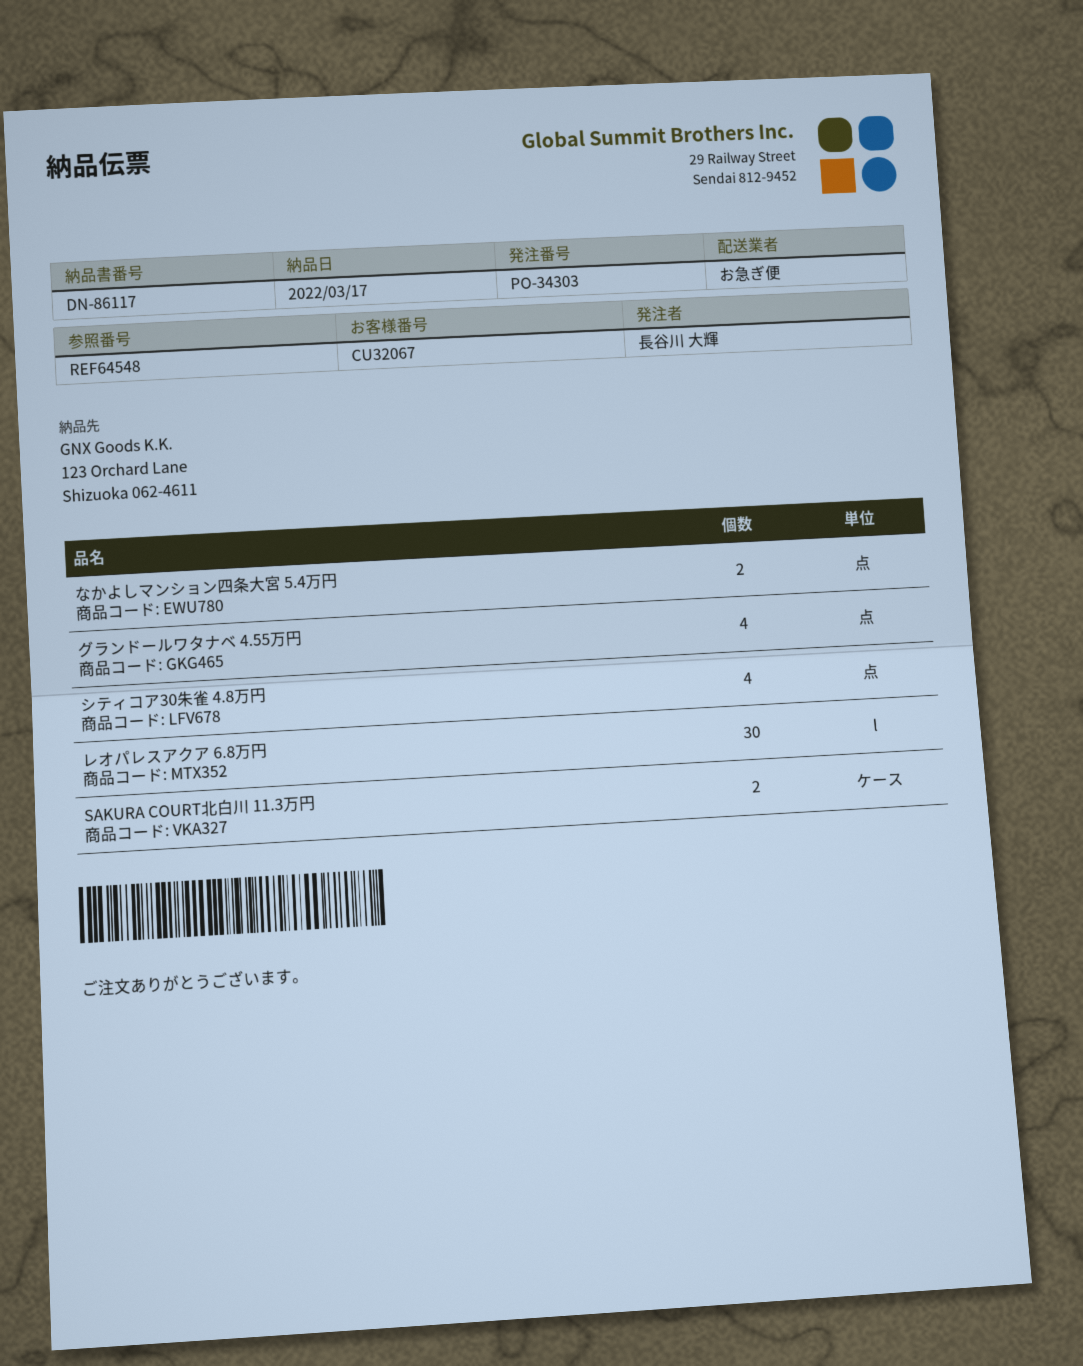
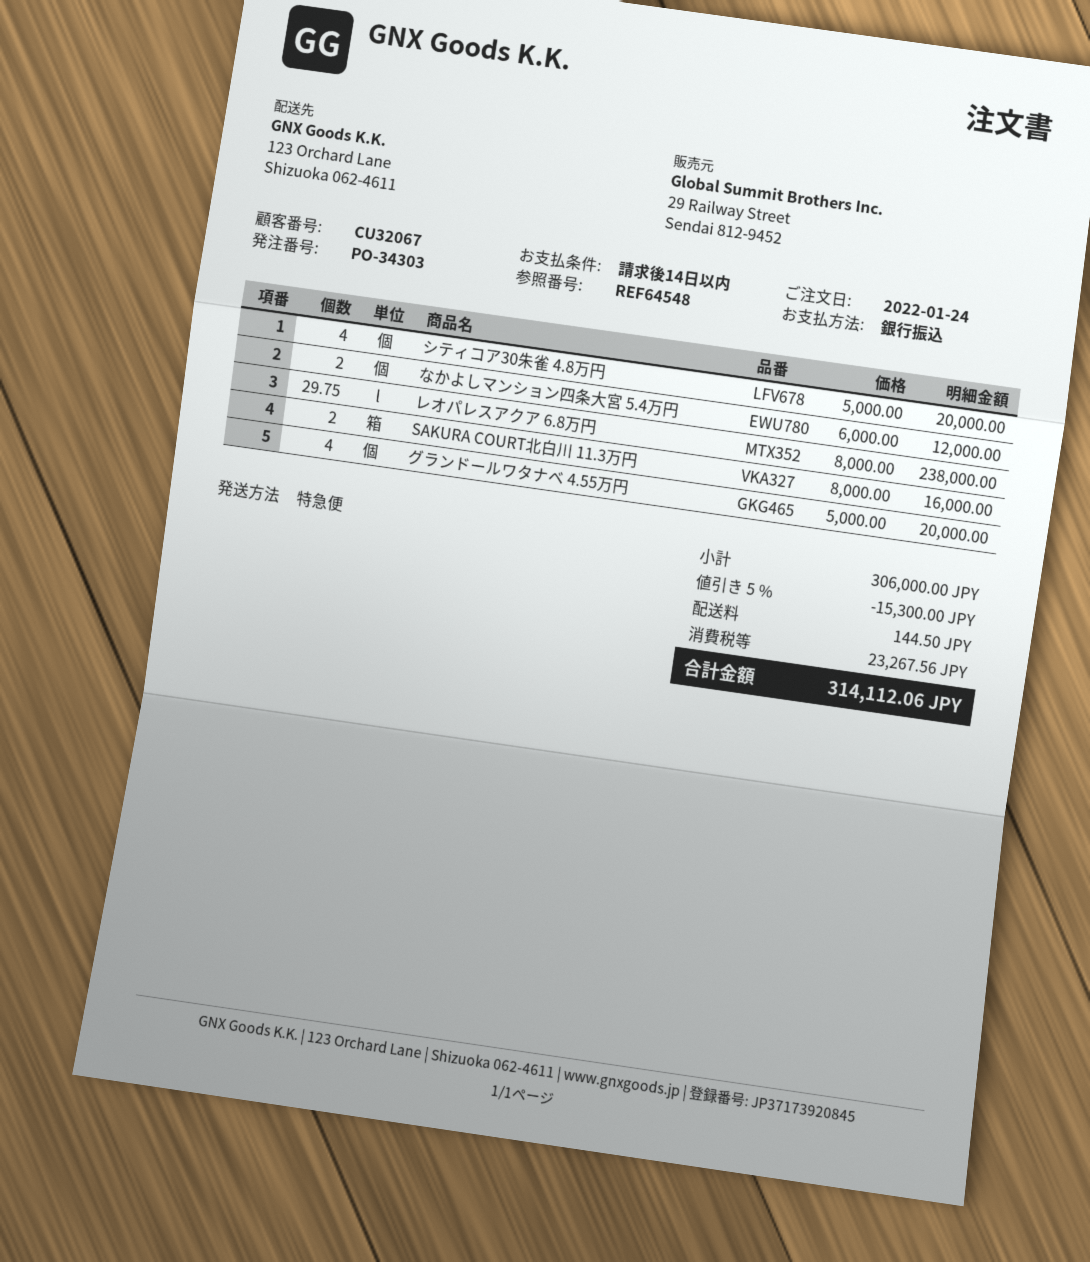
レオパレスアクア 6.8万円: 30 -> 29.75

